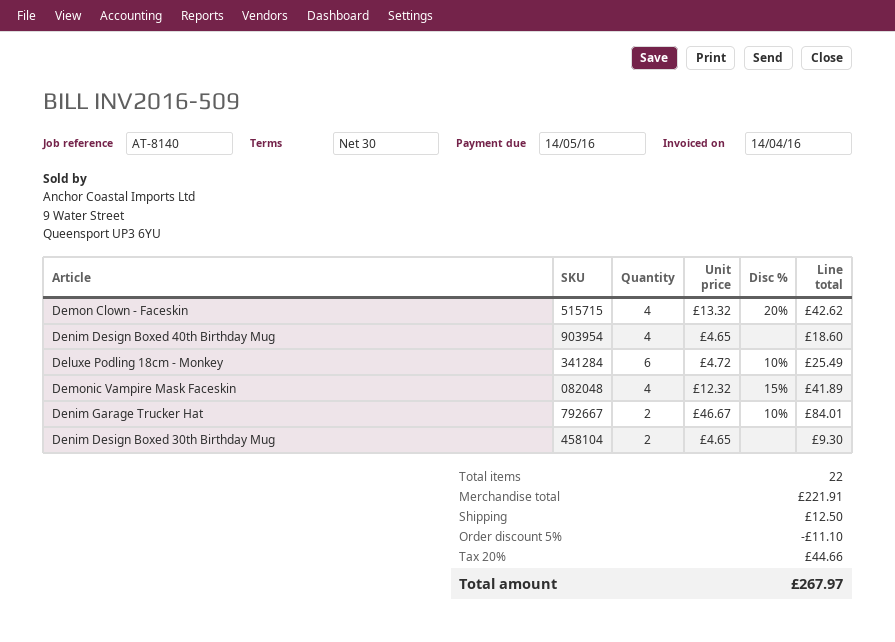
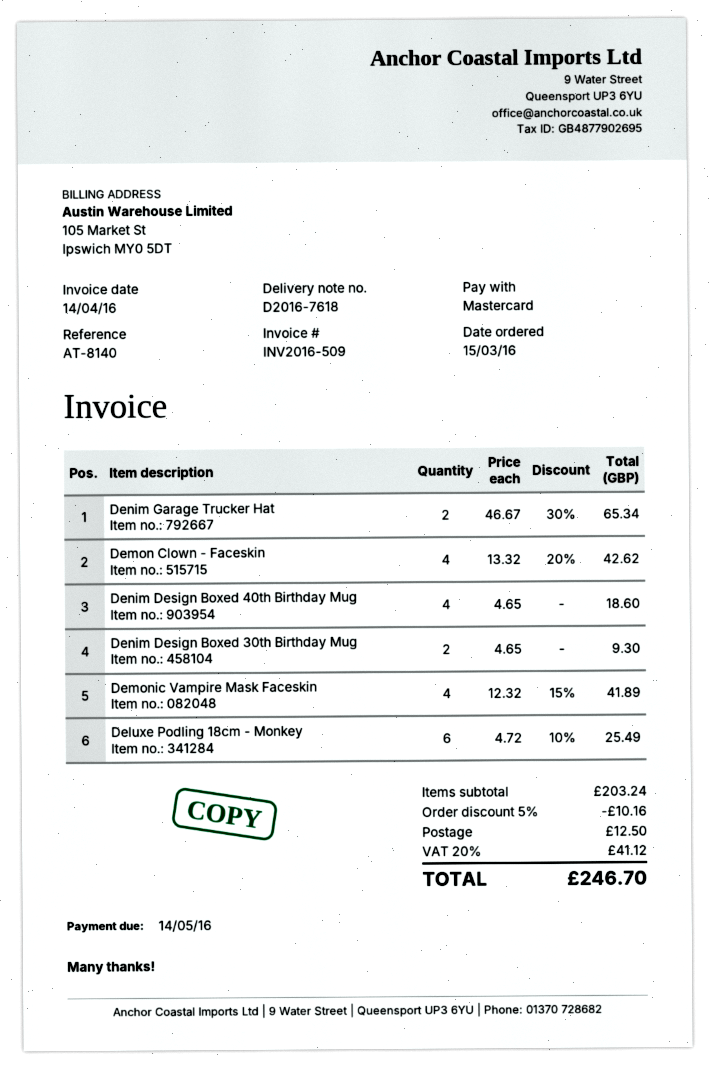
Denim Garage Trucker Hat: 2 x 46.67 - 10% = 84.01 -> 2 x 46.67 - 30% = 65.34
subtotal: 221.91 -> 203.24
discount: 5% = 11.10 -> 5% = 10.16
tax: 20% = 44.66 -> 20% = 41.12
total: 267.97 -> 246.70

